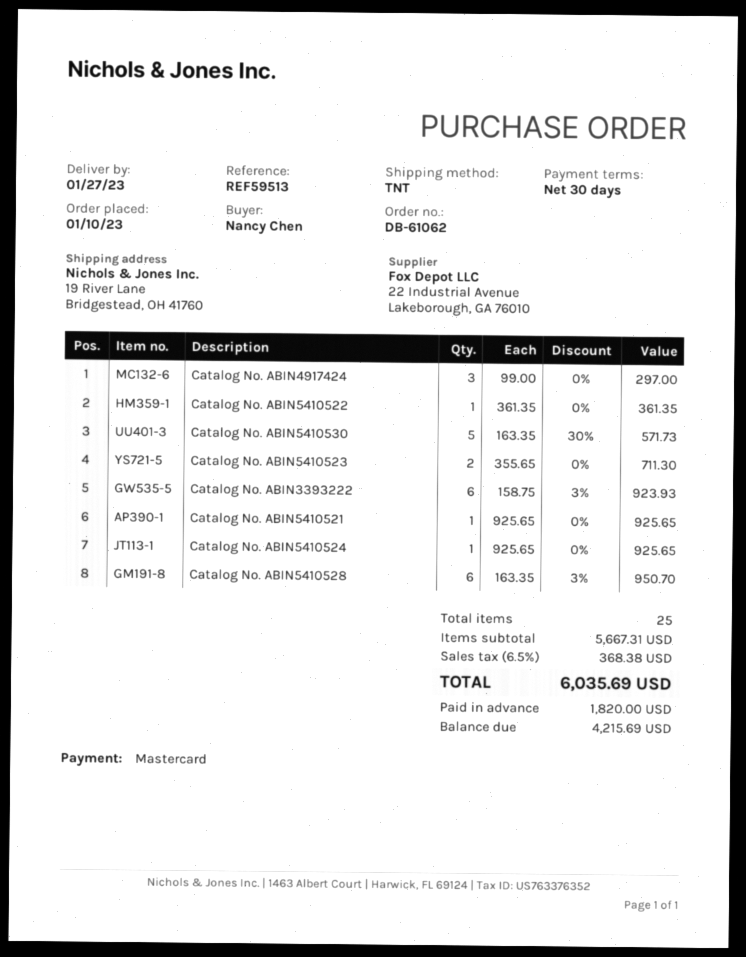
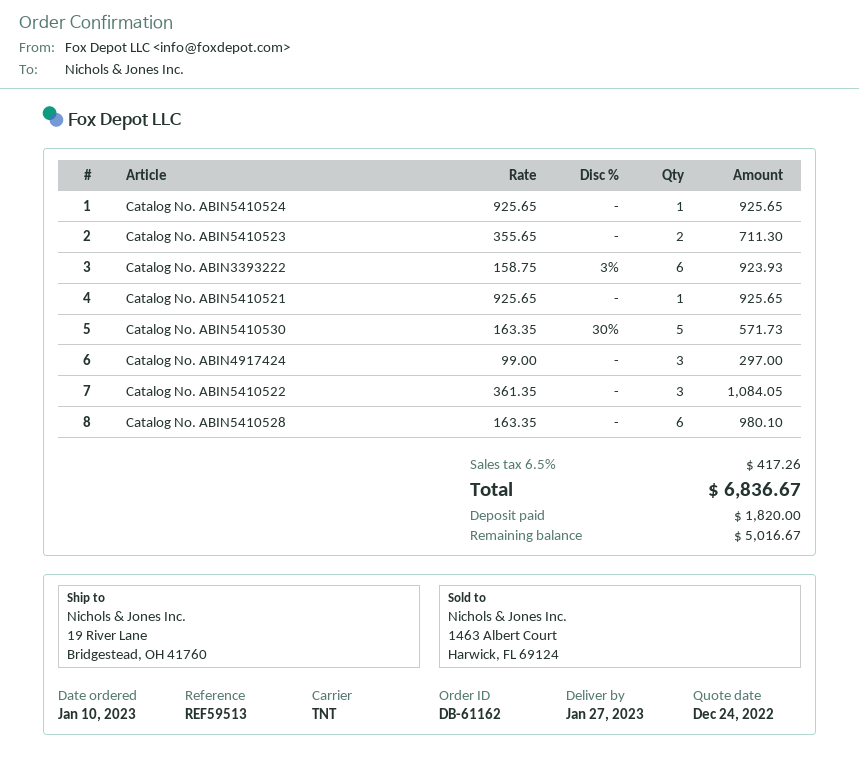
order number: DB-61062 -> DB-61162
Catalog No. ABIN5410522: 1 x 361.35 = 361.35 -> 3 x 361.35 = 1084.05
Catalog No. ABIN5410528: 6 x 163.35 - 3% = 950.70 -> 6 x 163.35 = 980.10
tax: 6.5% = 368.38 -> 6.5% = 417.26
total: 6035.69 -> 6836.67
balance: 4215.69 -> 5016.67

